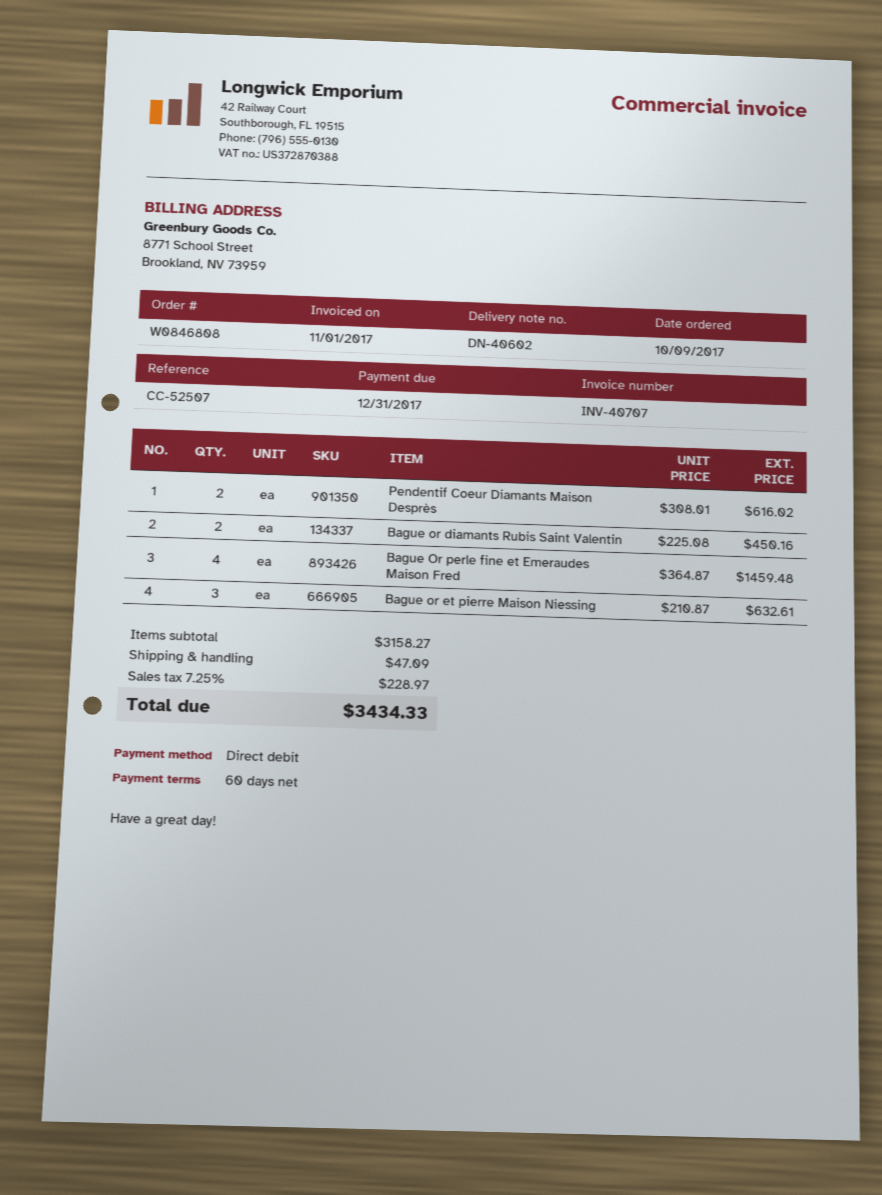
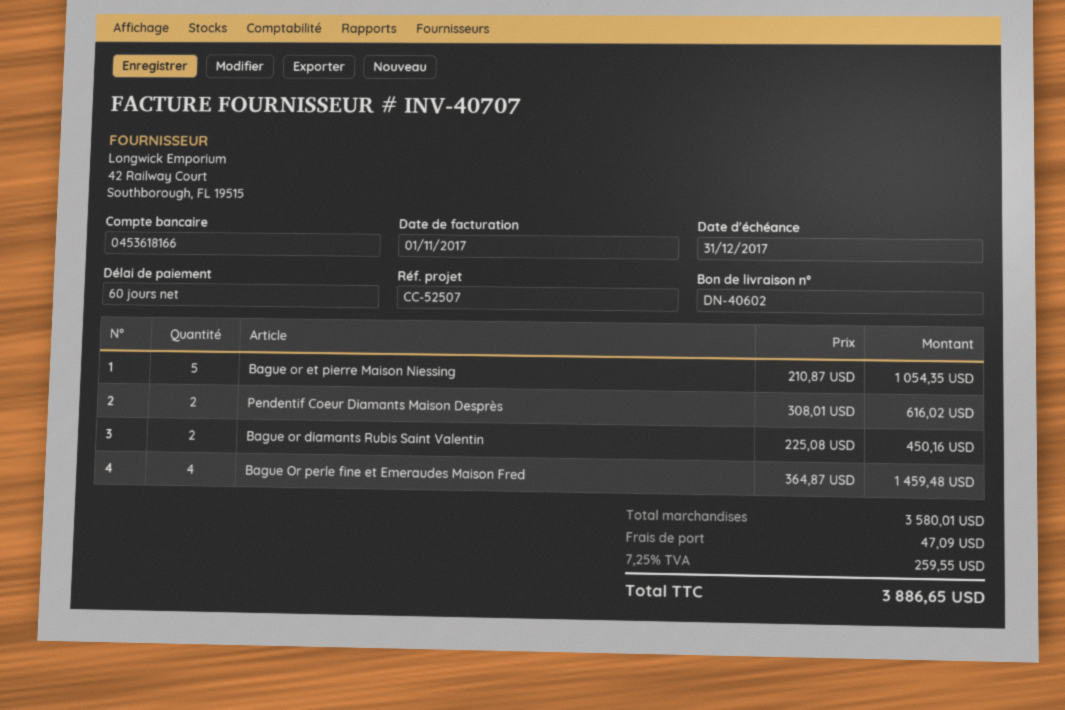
Bague or et pierre Maison Niessing: 3 x 210.87 = 632.61 -> 5 x 210.87 = 1054.35
subtotal: 3158.27 -> 3580.01
tax: 7.25% = 228.97 -> 7.25% = 259.55
total: 3434.33 -> 3886.65

